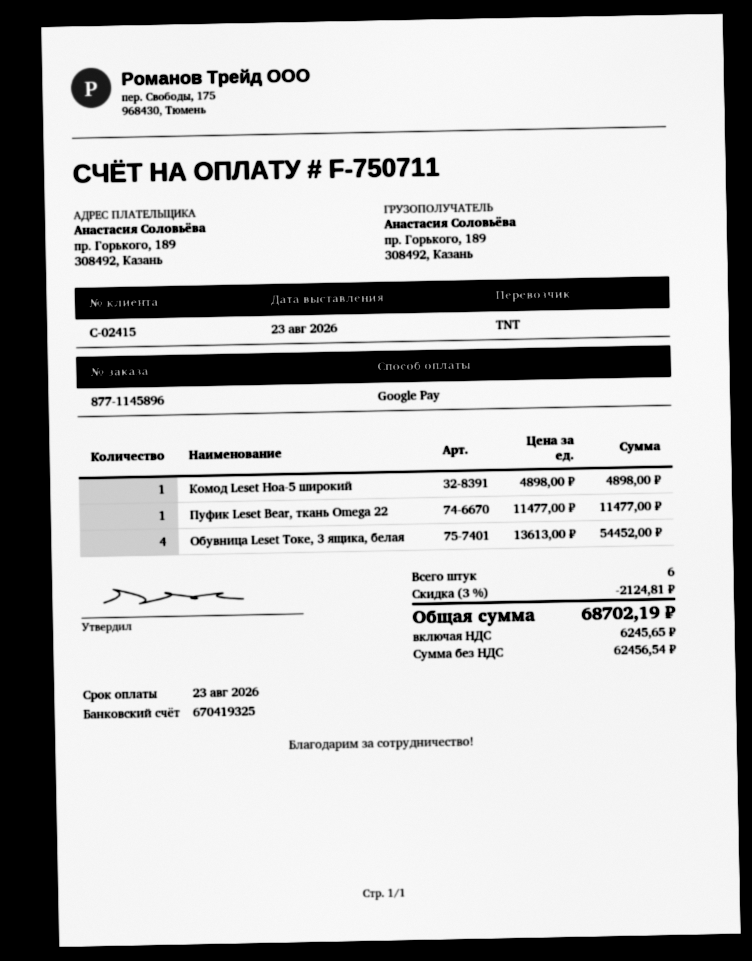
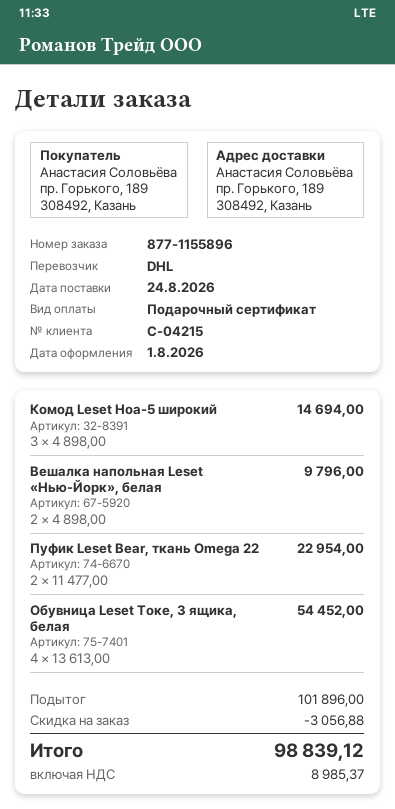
order number: 877-1145896 -> 877-1155896
customer number: C-02415 -> C-04215
payment method: Google Pay -> gift card
shipping method: TNT -> DHL
Комод Leset Ноа-5 широкий: 1 x 4898.00 = 4898.00 -> 3 x 4898.00 = 14694.00
Пуфик Leset Bear, ткань Omega 22: 1 x 11477.00 = 11477.00 -> 2 x 11477.00 = 22954.00
Вешалка напольная Leset «Нью-Йорк», белая: none -> 2 x 4898.00 = 9796.00
discount: 2124.81 -> 3056.88
tax: 6245.65 -> 8985.37
total: 68702.19 -> 98839.12

